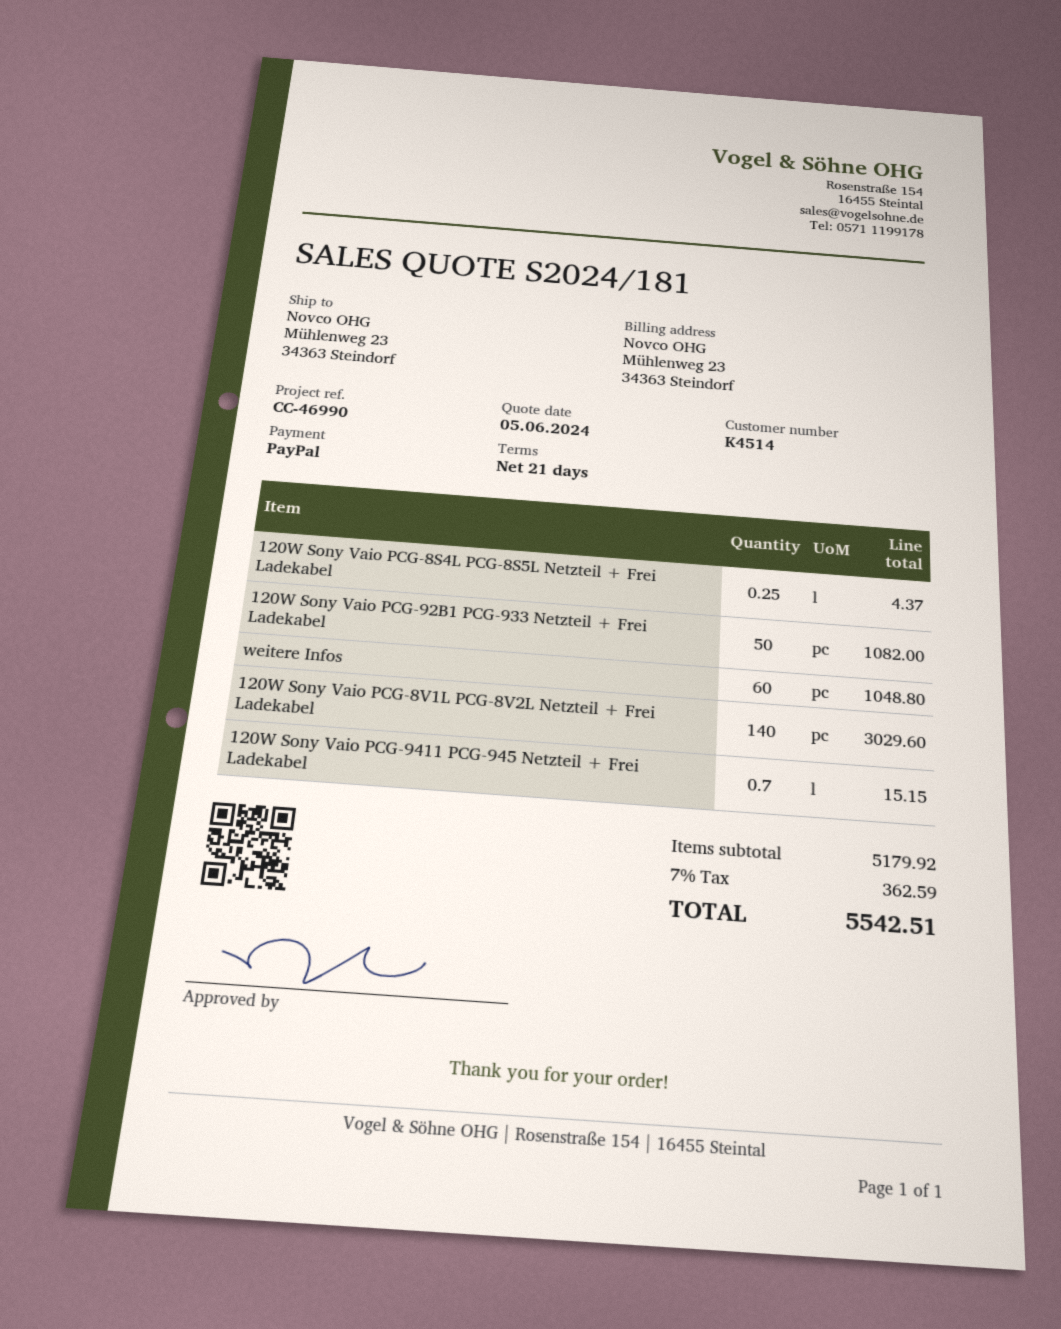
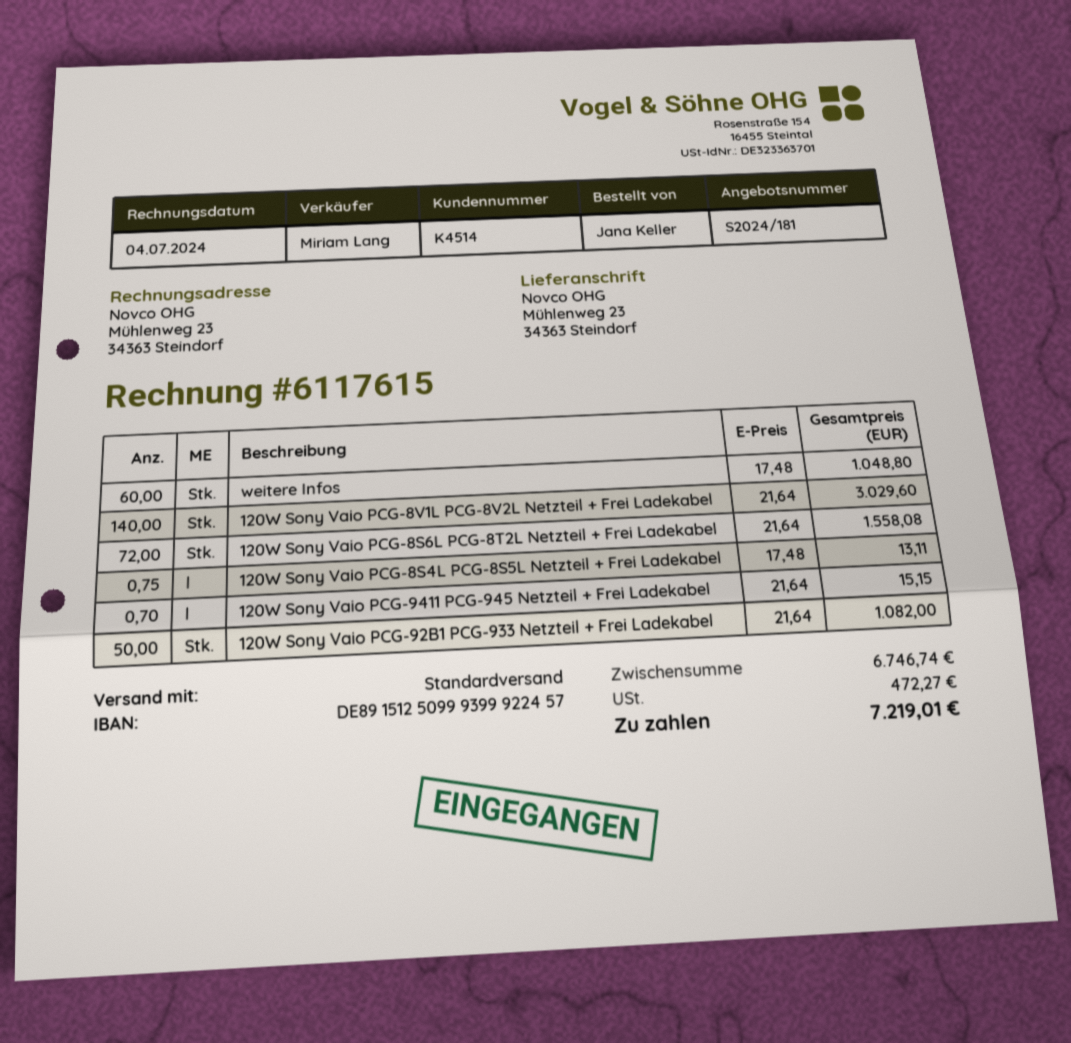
120W Sony Vaio PCG-8S4L PCG-8S5L Netzteil + Frei Ladekabel: 0.25 for 4.37 -> 0.75 for 13.11
120W Sony Vaio PCG-8S6L PCG-8T2L Netzteil + Frei Ladekabel: none -> 72 for 1558.08
subtotal: 5179.92 -> 6746.74
tax: 362.59 -> 472.27
total: 5542.51 -> 7219.01

